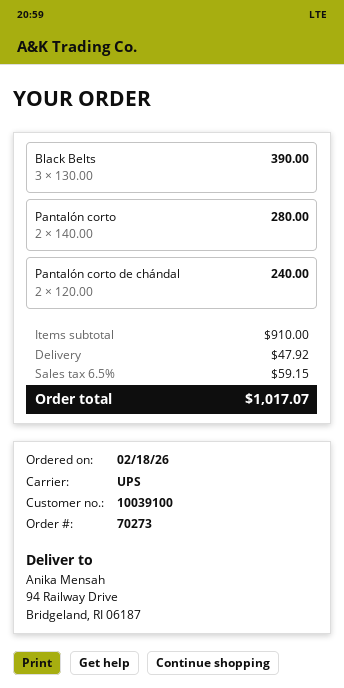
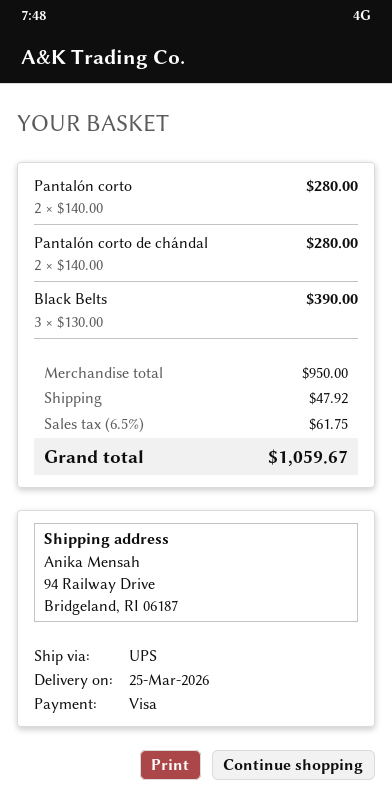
Pantalón corto de chándal: 2 x 120.00 = 240.00 -> 2 x 140.00 = 280.00
subtotal: 910.00 -> 950.00
tax: 6.5% = 59.15 -> 6.5% = 61.75
total: 1017.07 -> 1059.67

